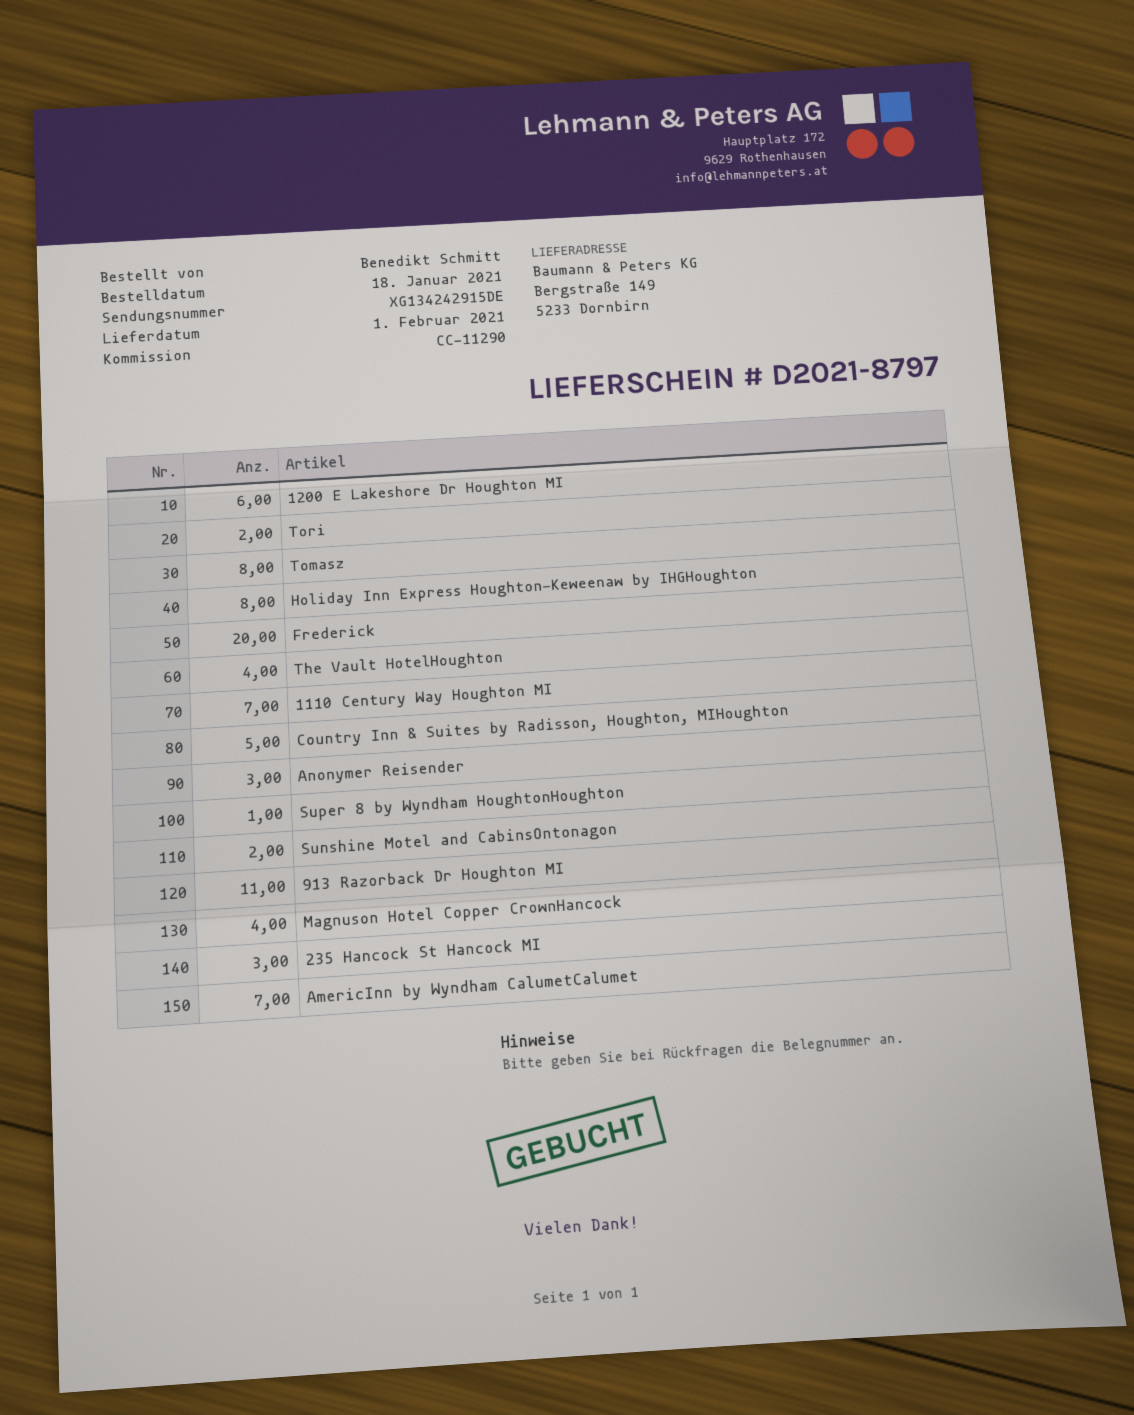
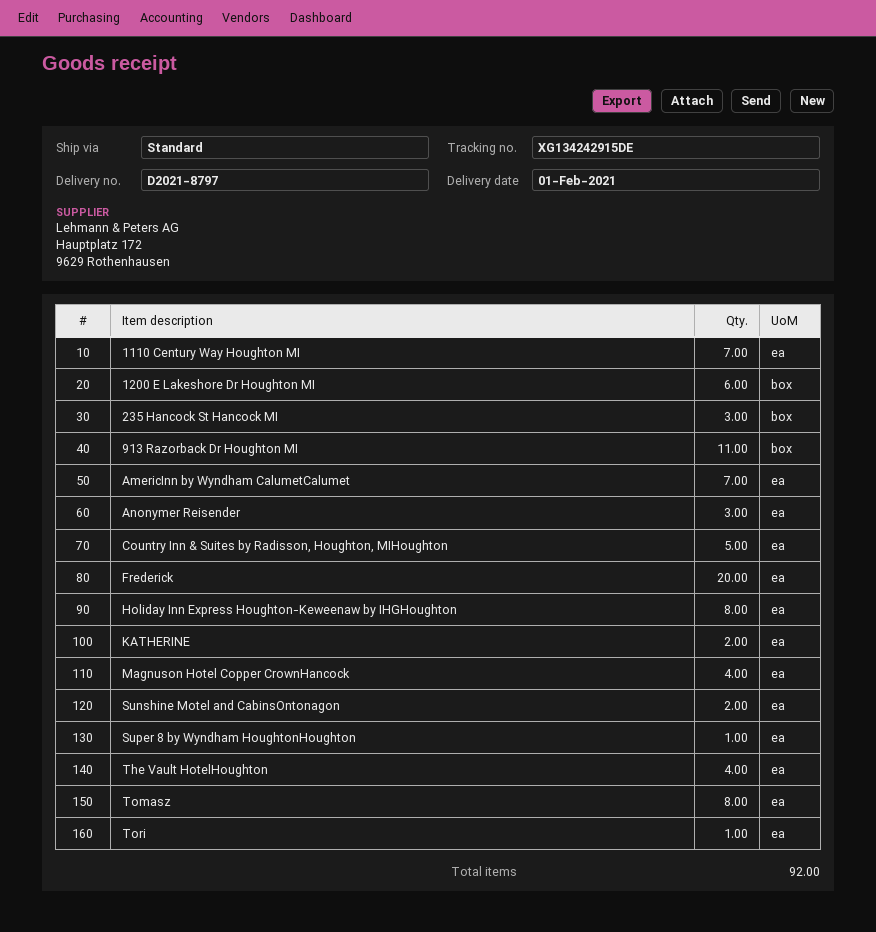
Tori: 2 -> 1
KATHERINE: none -> 2

